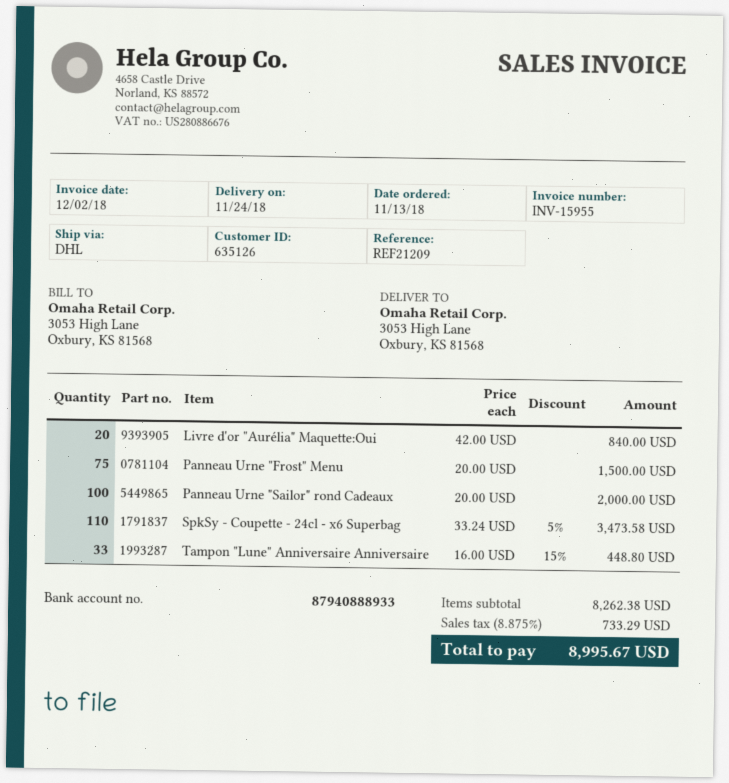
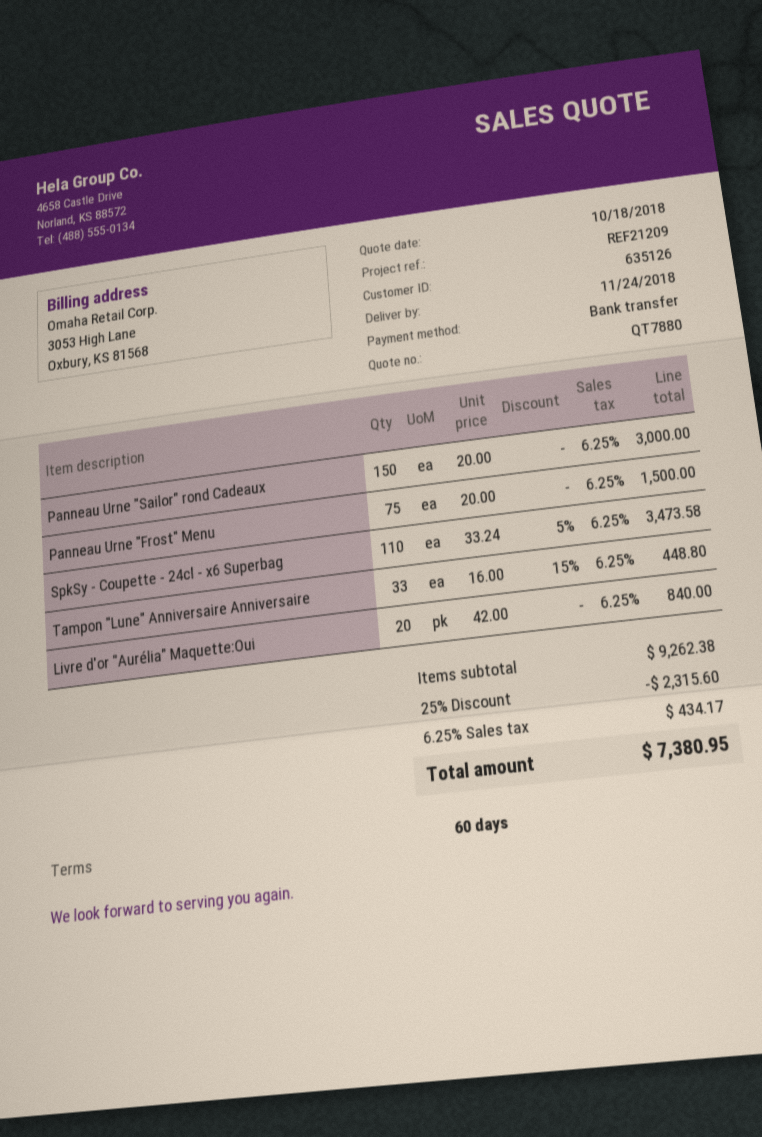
Panneau Urne "Sailor" rond Cadeaux: 100 x 20.00 = 2000.00 -> 150 x 20.00 = 3000.00
subtotal: 8262.38 -> 9262.38
discount: none -> 25% = 2315.60
tax: 8.875% = 733.29 -> 6.25% = 434.17
total: 8995.67 -> 7380.95

